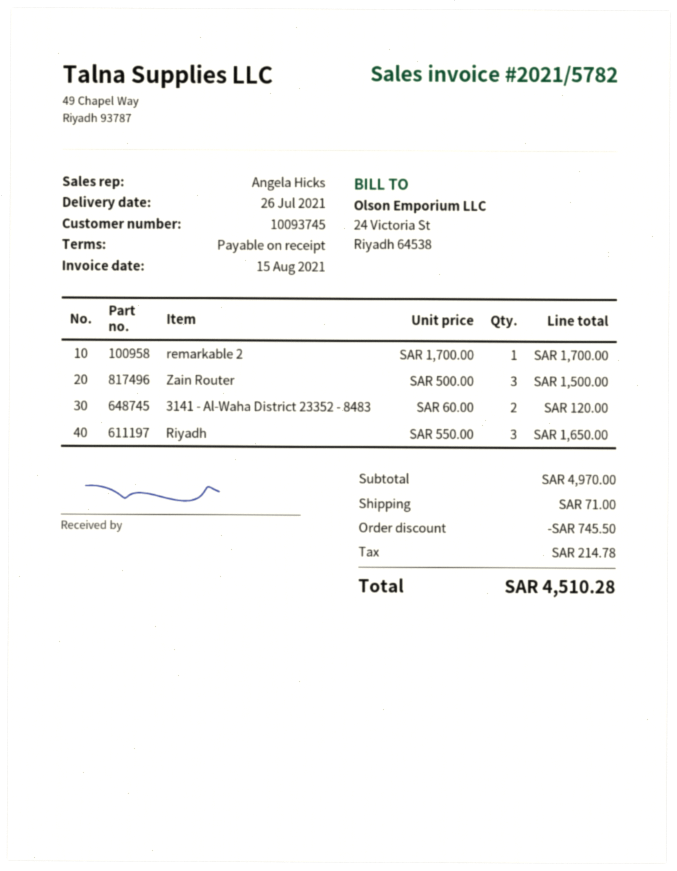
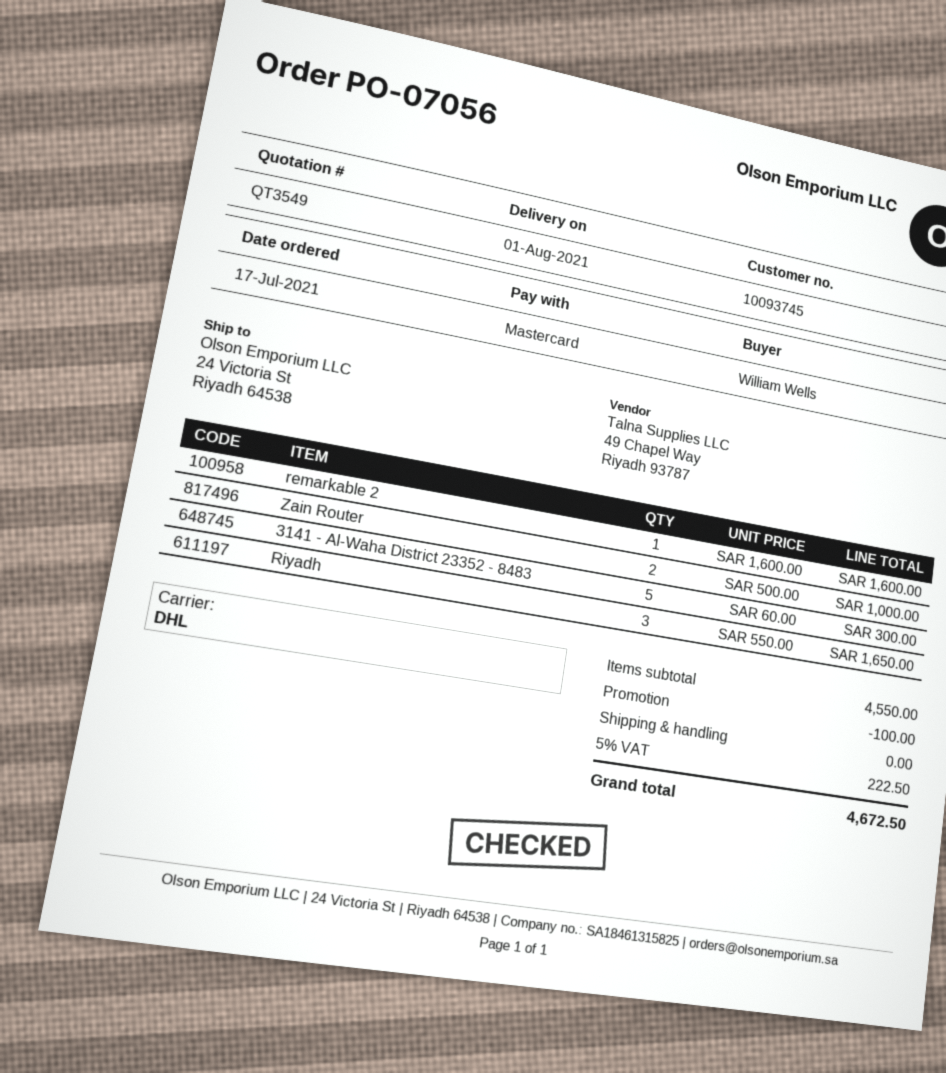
delivery date: 2021-07-26 -> 2021-08-01
remarkable 2: 1 x 1700.00 = 1700.00 -> 1 x 1600.00 = 1600.00
Zain Router: 3 x 500.00 = 1500.00 -> 2 x 500.00 = 1000.00
3141 - Al-Waha District 23352 - 8483: 2 x 60.00 = 120.00 -> 5 x 60.00 = 300.00
subtotal: 4970.00 -> 4550.00
discount: 745.50 -> 100.00
shipping: 71.00 -> 0.00
tax: 214.78 -> 222.50
total: 4510.28 -> 4672.50

